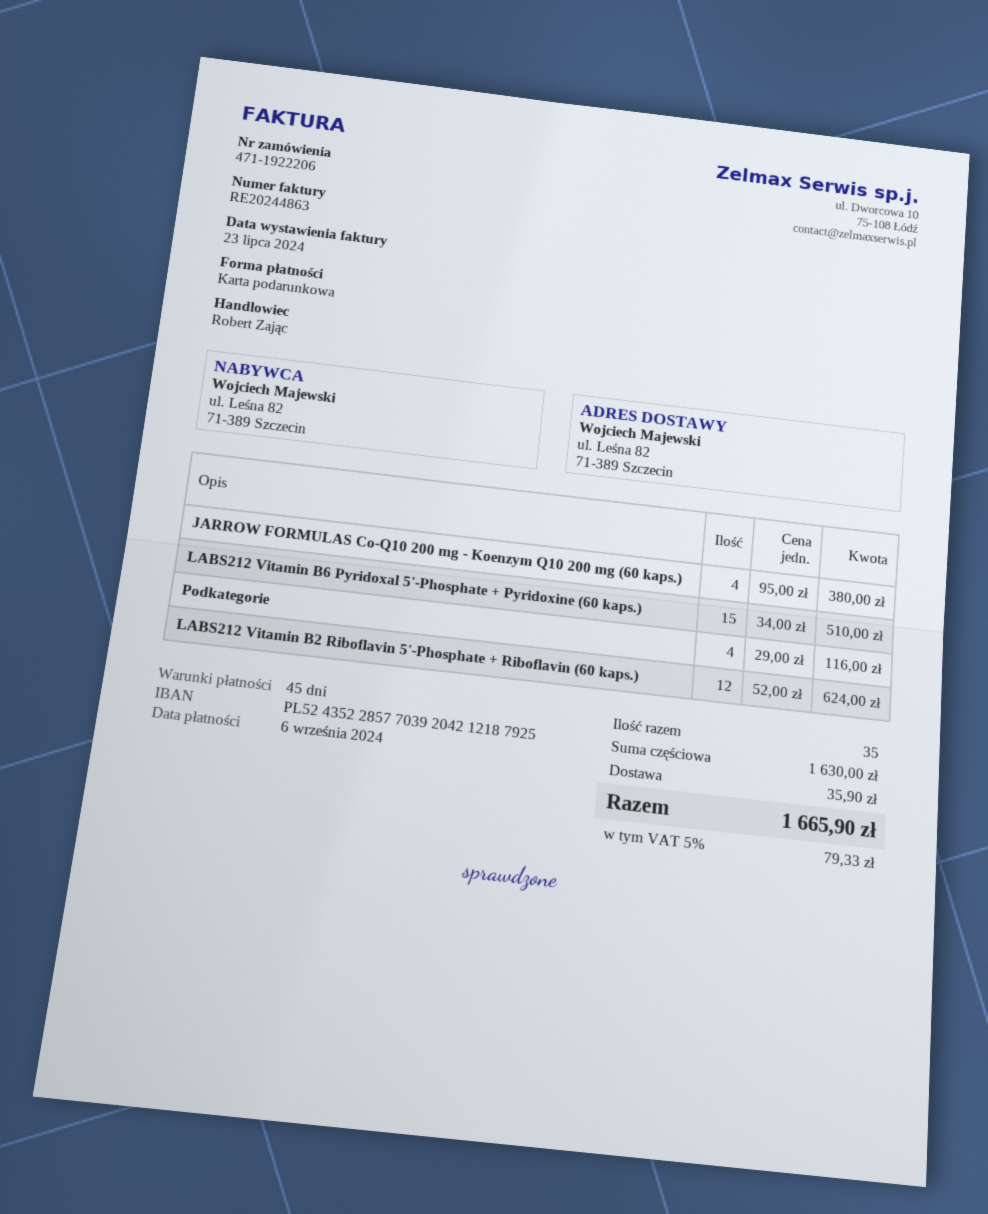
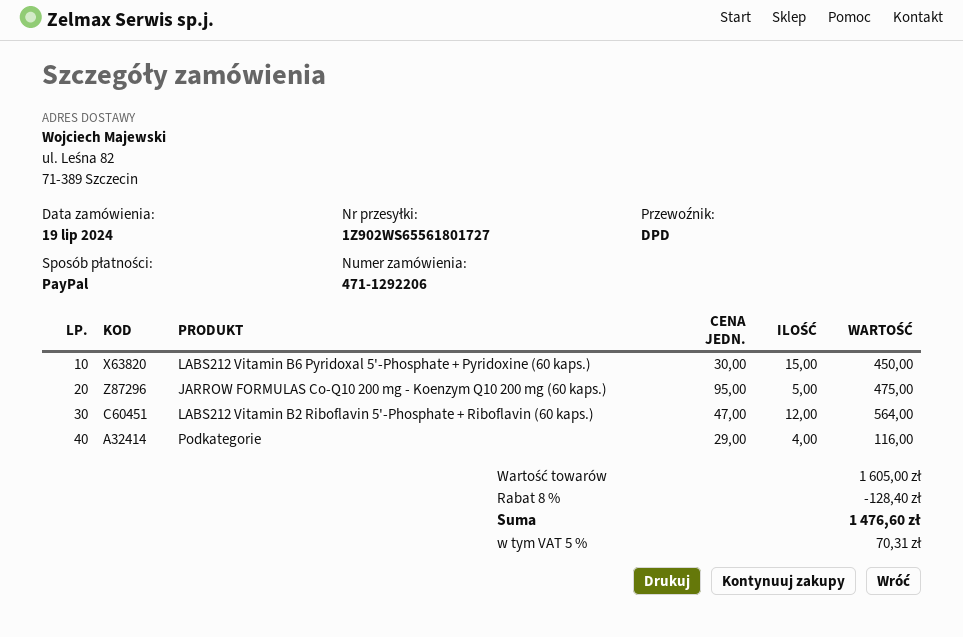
order number: 471-1922206 -> 471-1292206
payment method: gift card -> PayPal
JARROW FORMULAS Co-Q10 200 mg - Koenzym Q10 200 mg (60 kaps.): 4 x 95.00 = 380.00 -> 5 x 95.00 = 475.00
LABS212 Vitamin B6 Pyridoxal 5'-Phosphate + Pyridoxine (60 kaps.): 15 x 34.00 = 510.00 -> 15 x 30.00 = 450.00
LABS212 Vitamin B2 Riboflavin 5'-Phosphate + Riboflavin (60 kaps.): 12 x 52.00 = 624.00 -> 12 x 47.00 = 564.00
subtotal: 1630.00 -> 1605.00
discount: none -> 8% = 128.40
shipping: 35.90 -> none
tax: 5% = 79.33 -> 5% = 70.31
total: 1665.90 -> 1476.60

